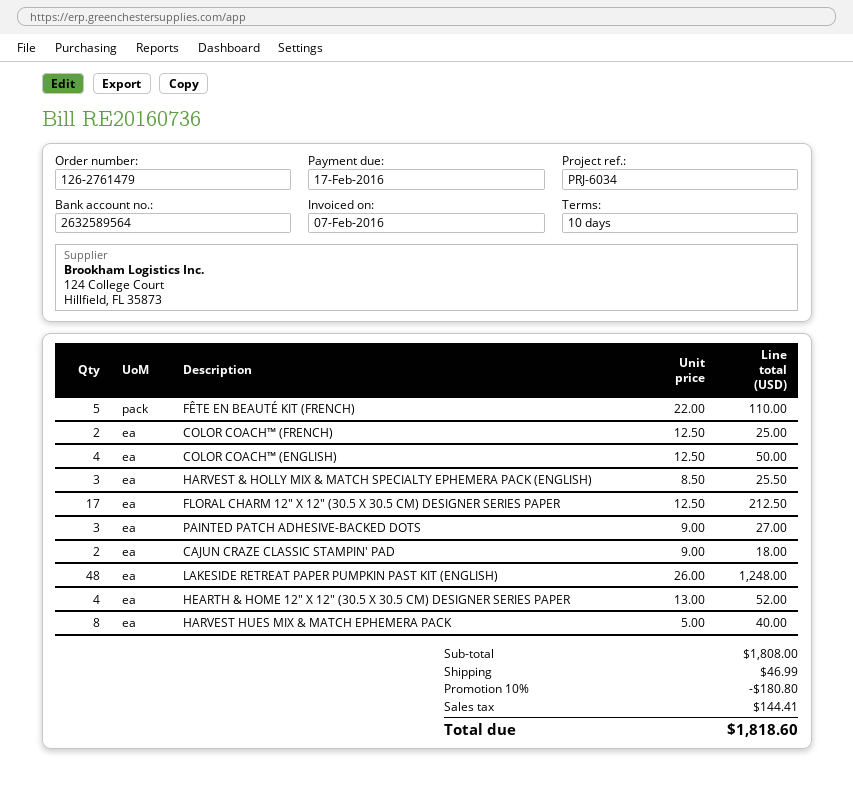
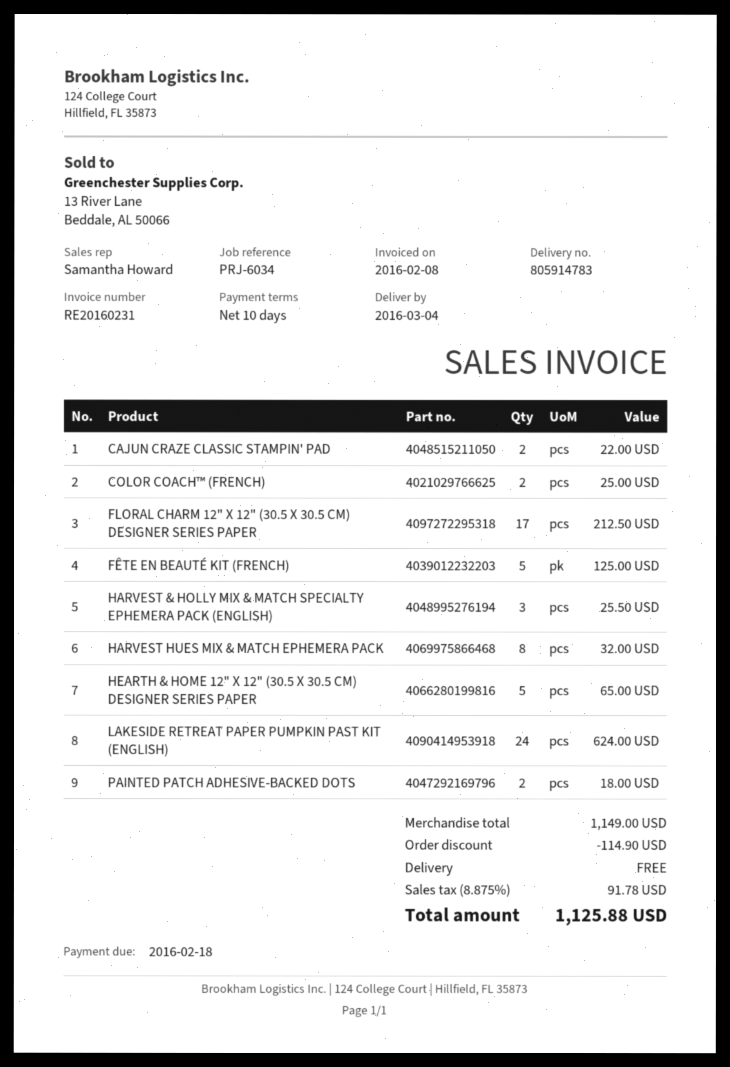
invoice number: RE20160736 -> RE20160231
invoice date: 2016-02-07 -> 2016-02-08
due date: 2016-02-17 -> 2016-02-18
FÊTE EN BEAUTÉ KIT (FRENCH): 5 for 110.00 -> 5 for 125.00
COLOR COACH™ (ENGLISH): 4 for 50.00 -> none
PAINTED PATCH ADHESIVE-BACKED DOTS: 3 for 27.00 -> 2 for 18.00
CAJUN CRAZE CLASSIC STAMPIN' PAD: 2 for 18.00 -> 2 for 22.00
LAKESIDE RETREAT PAPER PUMPKIN PAST KIT (ENGLISH): 48 for 1248.00 -> 24 for 624.00
HEARTH & HOME 12" X 12" (30.5 X 30.5 CM) DESIGNER SERIES PAPER: 4 for 52.00 -> 5 for 65.00
HARVEST HUES MIX & MATCH EPHEMERA PACK: 8 for 40.00 -> 8 for 32.00
subtotal: 1808.00 -> 1149.00
discount: 180.80 -> 114.90
shipping: 46.99 -> 0.00
tax: 144.41 -> 91.78
total: 1818.60 -> 1125.88

